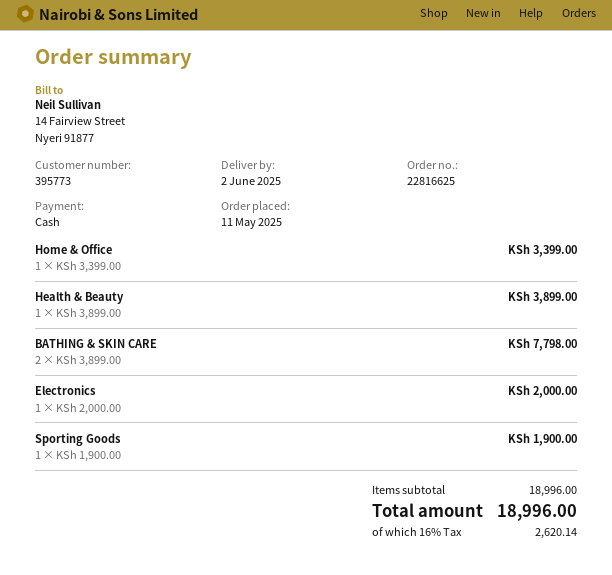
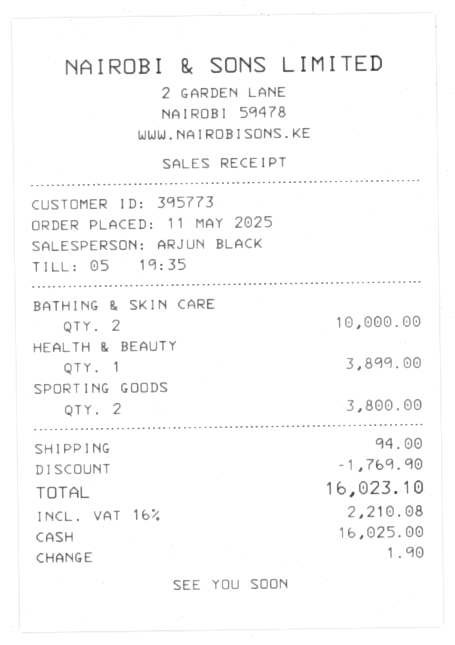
Home & Office: 1 for 3399.00 -> none
BATHING & SKIN CARE: 2 for 7798.00 -> 2 for 10000.00
Electronics: 1 for 2000.00 -> none
Sporting Goods: 1 for 1900.00 -> 2 for 3800.00
discount: none -> 1769.90
shipping: none -> 94.00
tax: 16% = 2620.14 -> 16% = 2210.08
total: 18996.00 -> 16023.10

